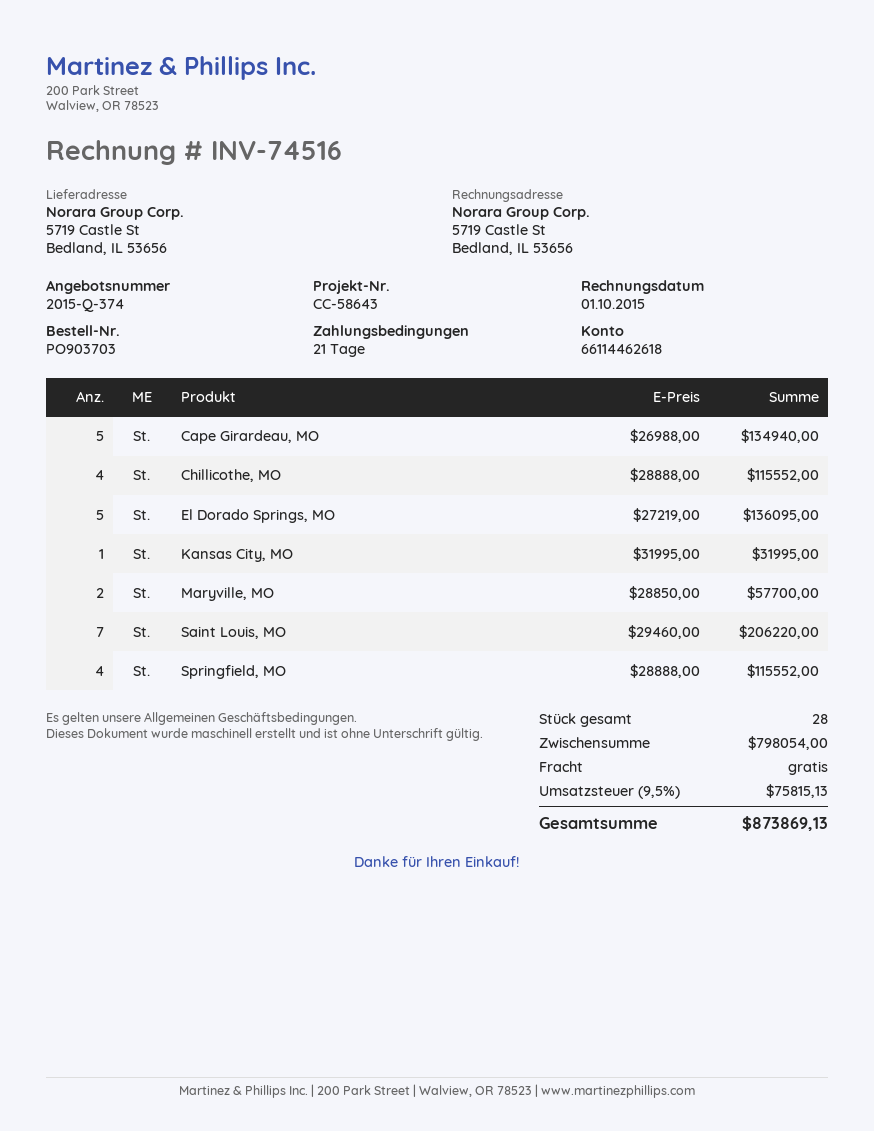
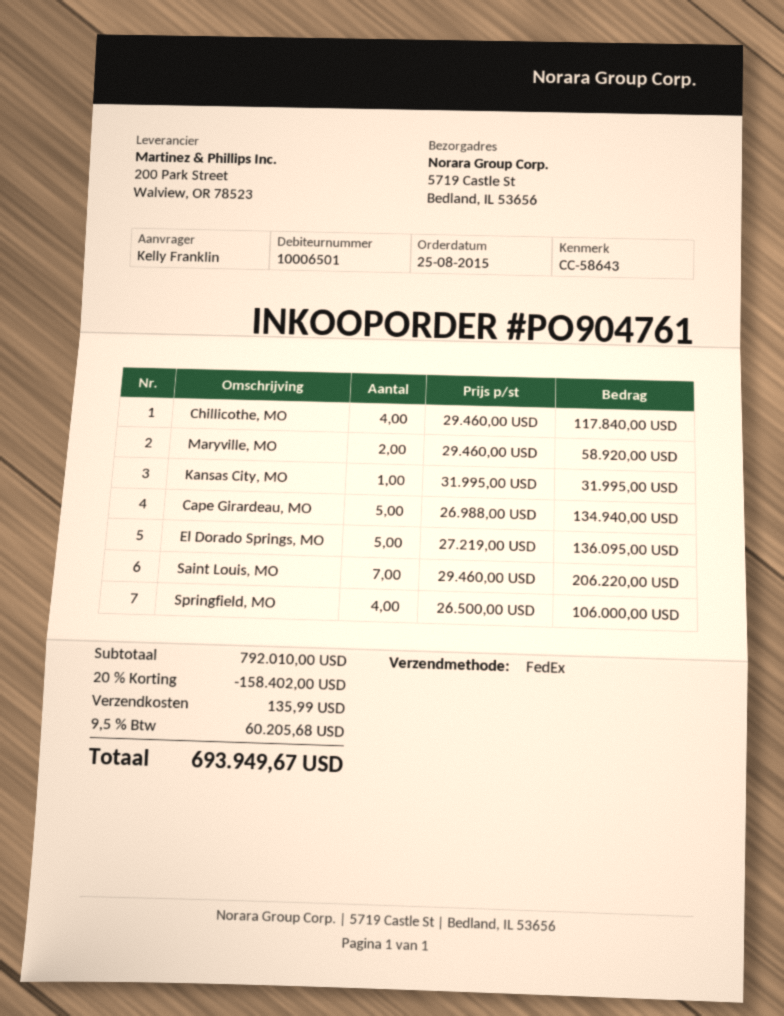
order number: PO903703 -> PO904761
Chillicothe, MO: 4 x 28888.00 = 115552.00 -> 4 x 29460.00 = 117840.00
Maryville, MO: 2 x 28850.00 = 57700.00 -> 2 x 29460.00 = 58920.00
Springfield, MO: 4 x 28888.00 = 115552.00 -> 4 x 26500.00 = 106000.00
subtotal: 798054.00 -> 792010.00
discount: none -> 20% = 158402.00
shipping: 0.00 -> 135.99
tax: 9.5% = 75815.13 -> 9.5% = 60205.68
total: 873869.13 -> 693949.67

